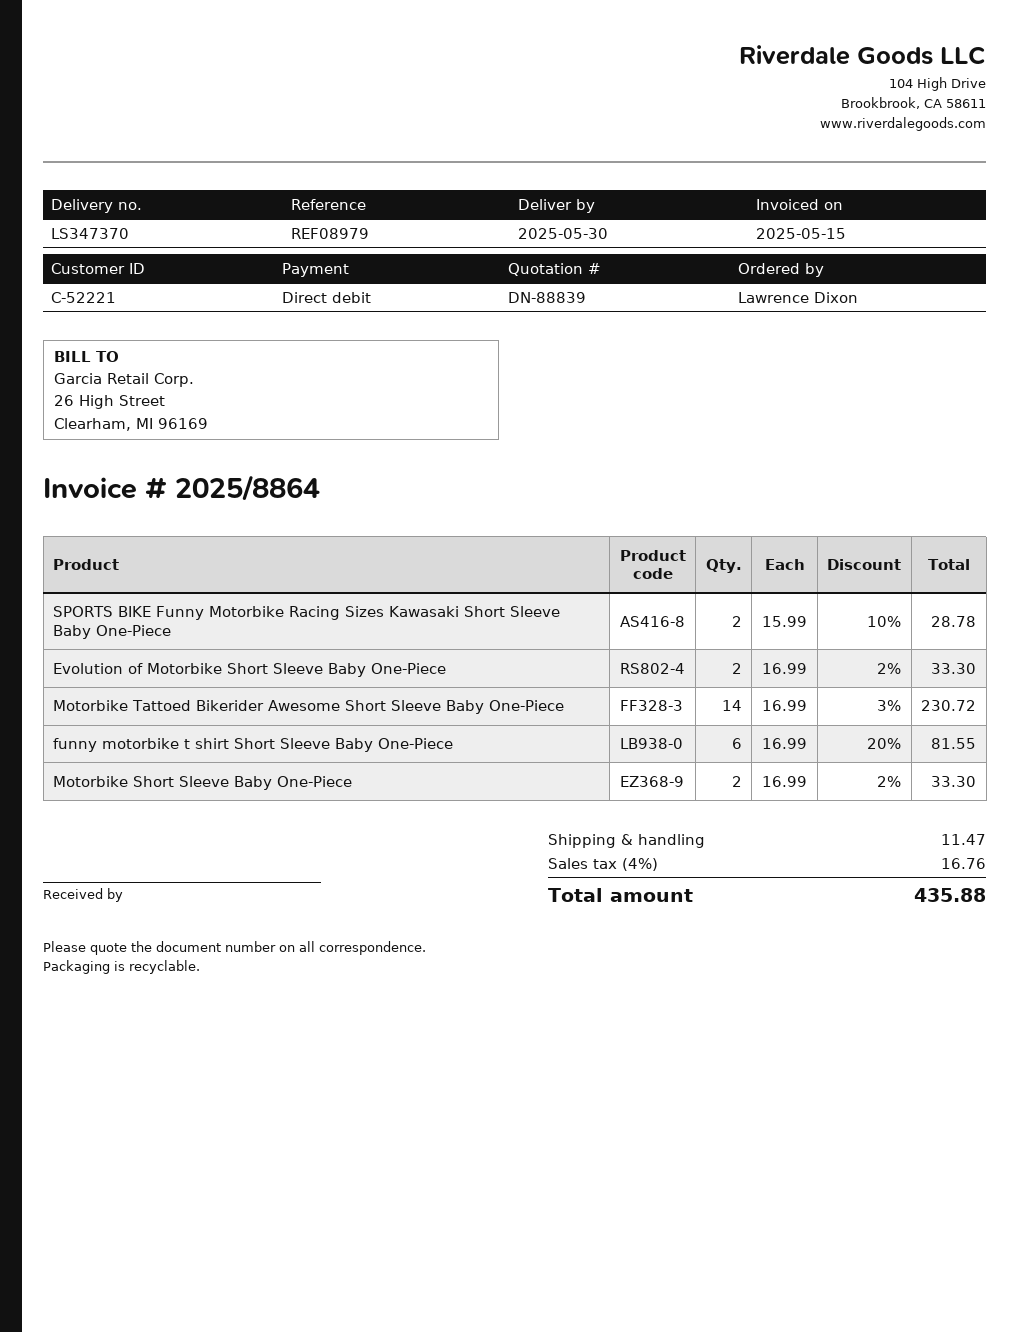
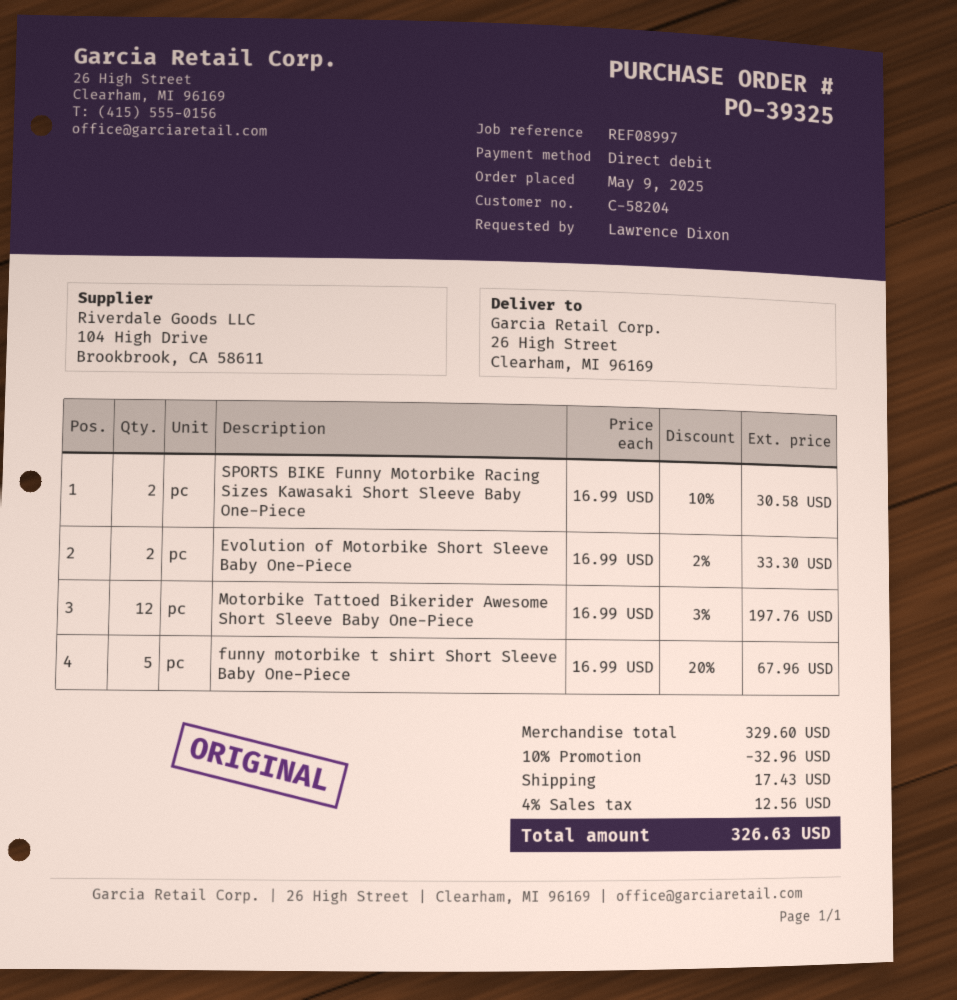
customer number: C-52221 -> C-58204
reference: REF08979 -> REF08997
SPORTS BIKE Funny Motorbike Racing Sizes Kawasaki Short Sleeve Baby One-Piece: 2 x 15.99 - 10% = 28.78 -> 2 x 16.99 - 10% = 30.58
Motorbike Tattoed Bikerider Awesome Short Sleeve Baby One-Piece: 14 x 16.99 - 3% = 230.72 -> 12 x 16.99 - 3% = 197.76
funny motorbike t shirt Short Sleeve Baby One-Piece: 6 x 16.99 - 20% = 81.55 -> 5 x 16.99 - 20% = 67.96
Motorbike Short Sleeve Baby One-Piece: 2 x 16.99 - 2% = 33.30 -> none
discount: none -> 10% = 32.96
shipping: 11.47 -> 17.43
tax: 4% = 16.76 -> 4% = 12.56
total: 435.88 -> 326.63

